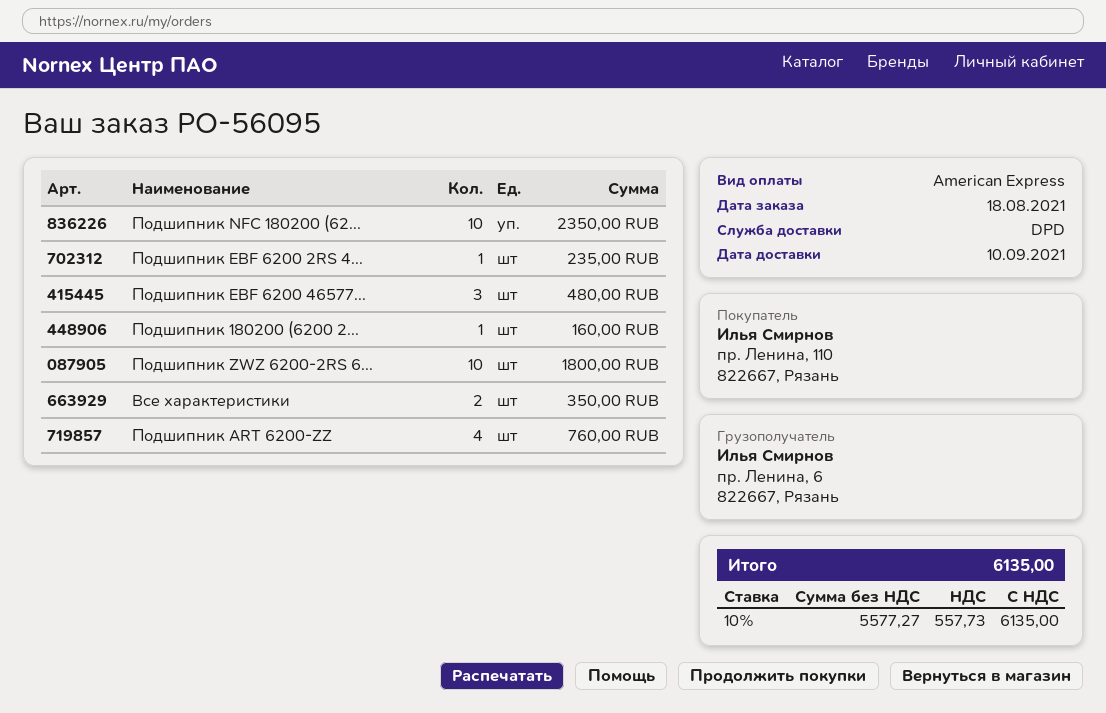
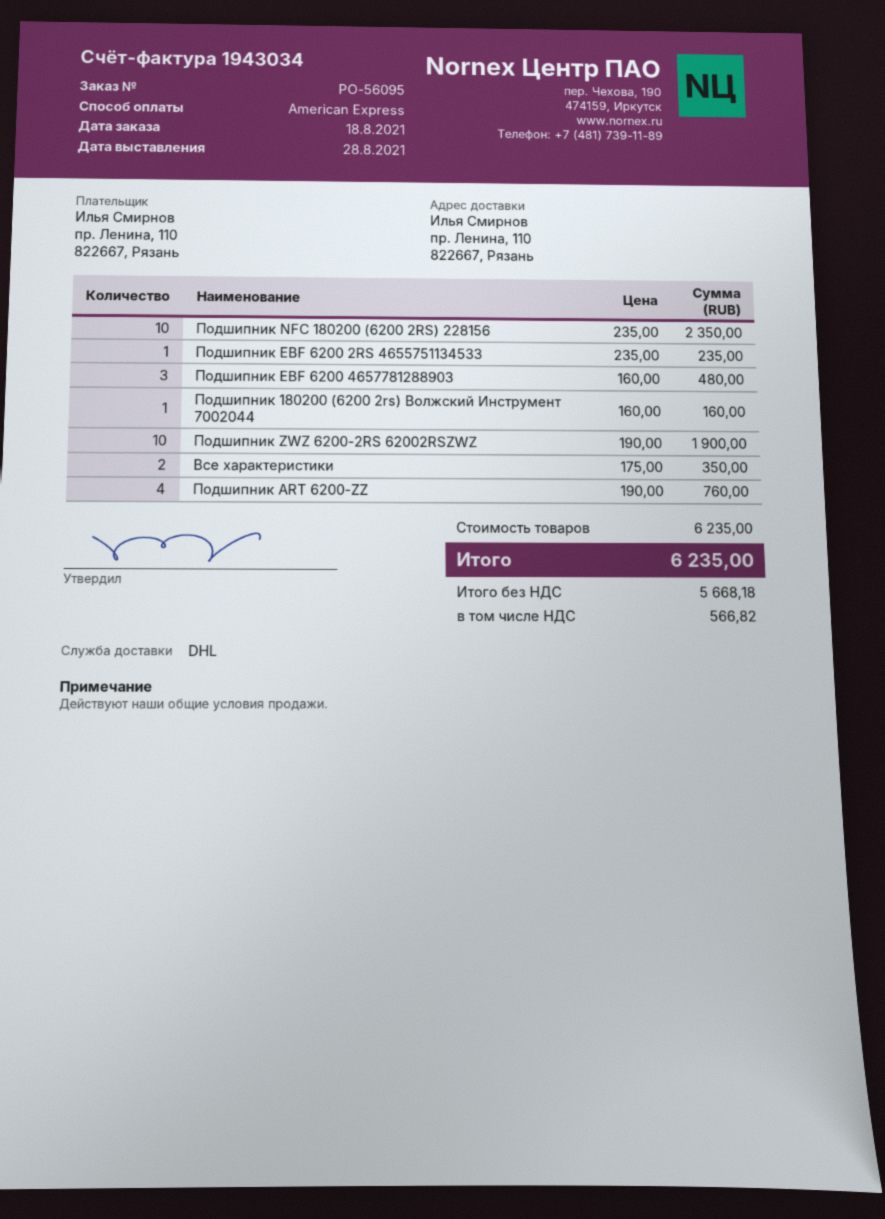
shipping method: DPD -> DHL
ship to: пр. Ленина, 6, 822667, Рязань -> пр. Ленина, 110, 822667, Рязань
Подшипник ZWZ 6200-2RS 6...: 10 for 1800.00 -> 10 for 1900.00
net: 5577.27 -> 5668.18
tax: 557.73 -> 566.82
total: 6135.00 -> 6235.00

